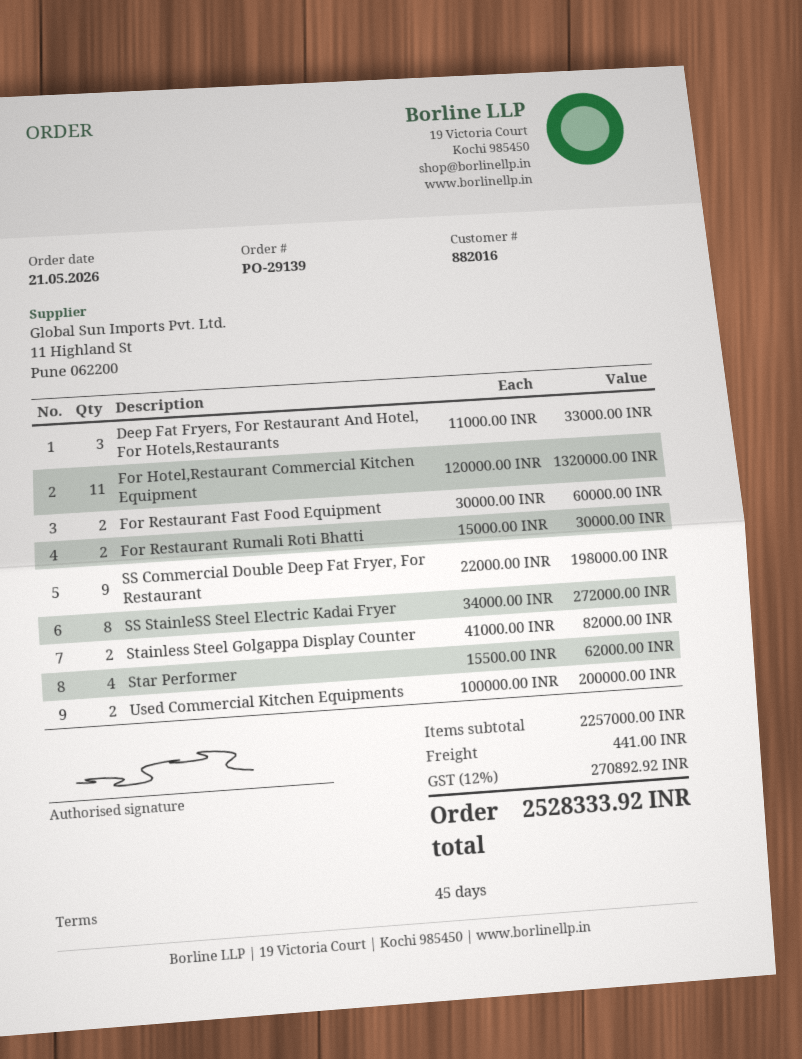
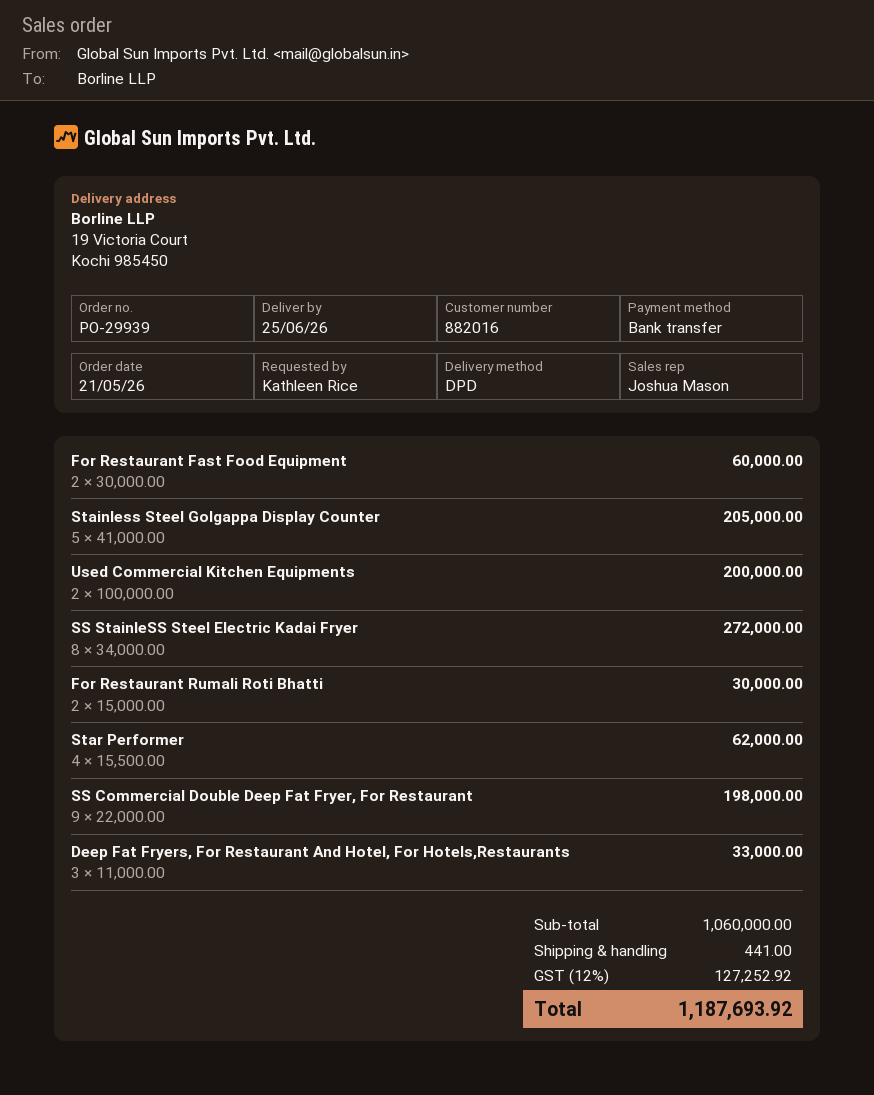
order number: PO-29139 -> PO-29939
For Hotel,Restaurant Commercial Kitchen Equipment: 11 x 120000.00 = 1320000.00 -> none
Stainless Steel Golgappa Display Counter: 2 x 41000.00 = 82000.00 -> 5 x 41000.00 = 205000.00
subtotal: 2257000.00 -> 1060000.00
tax: 12% = 270892.92 -> 12% = 127252.92
total: 2528333.92 -> 1187693.92

